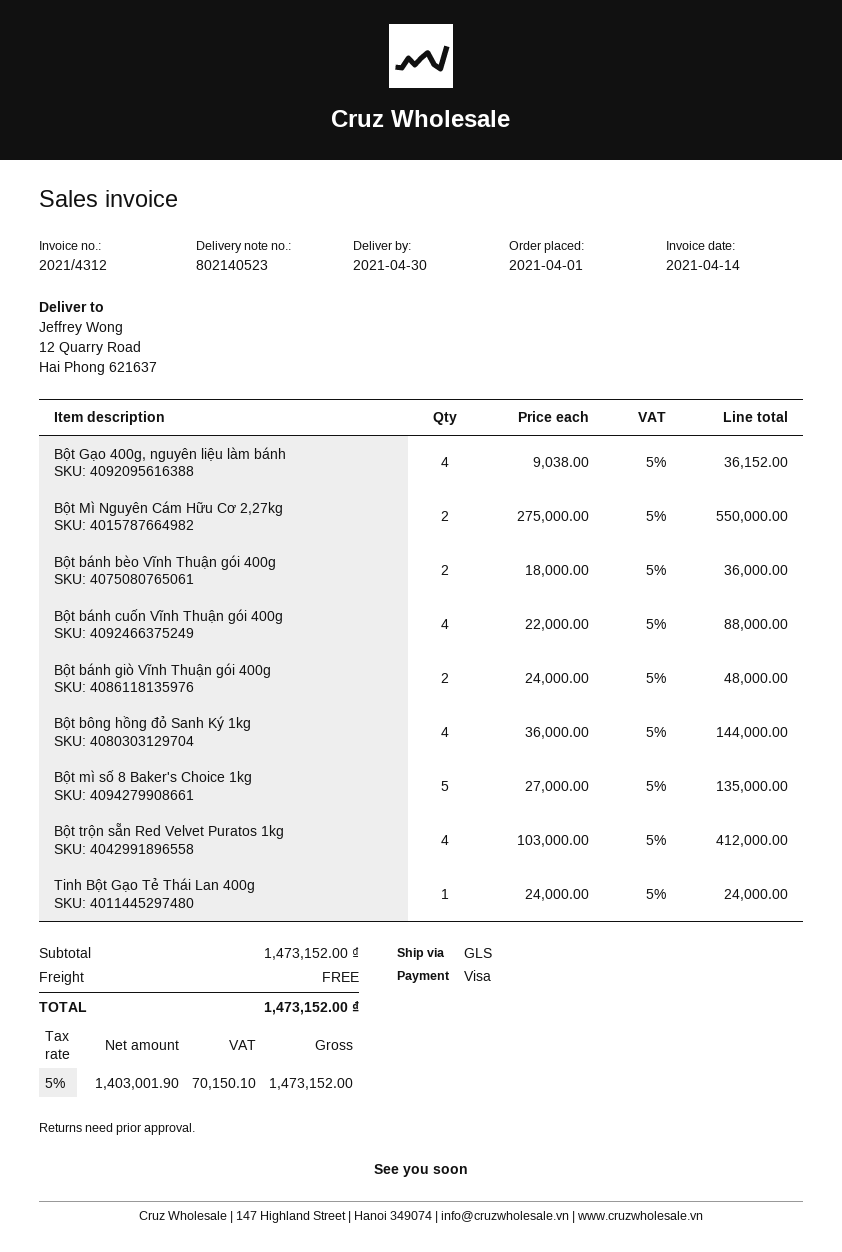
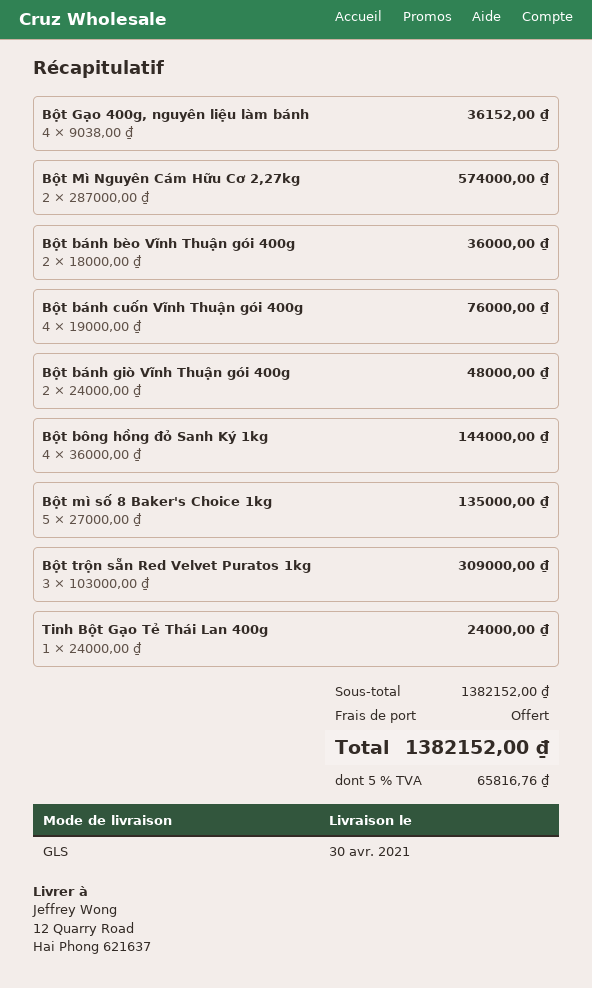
Bột Mì Nguyên Cám Hữu Cơ 2,27kg: 2 x 275000.00 = 550000.00 -> 2 x 287000.00 = 574000.00
Bột bánh cuốn Vĩnh Thuận gói 400g: 4 x 22000.00 = 88000.00 -> 4 x 19000.00 = 76000.00
Bột trộn sẵn Red Velvet Puratos 1kg: 4 x 103000.00 = 412000.00 -> 3 x 103000.00 = 309000.00
subtotal: 1473152.00 -> 1382152.00
tax: 5% = 70150.10 -> 5% = 65816.76
total: 1473152.00 -> 1382152.00

